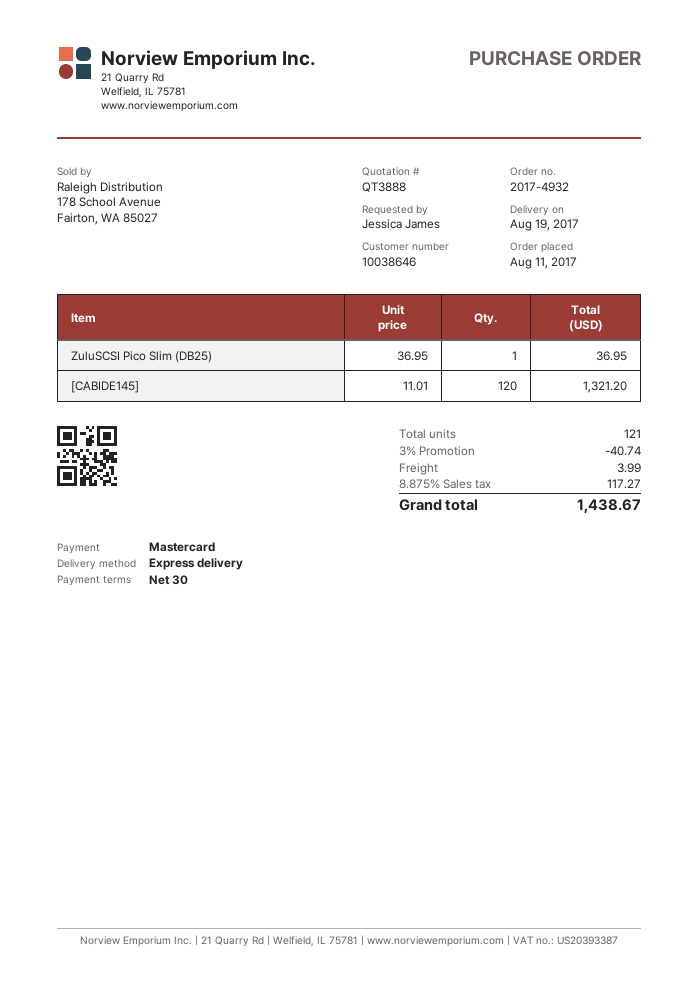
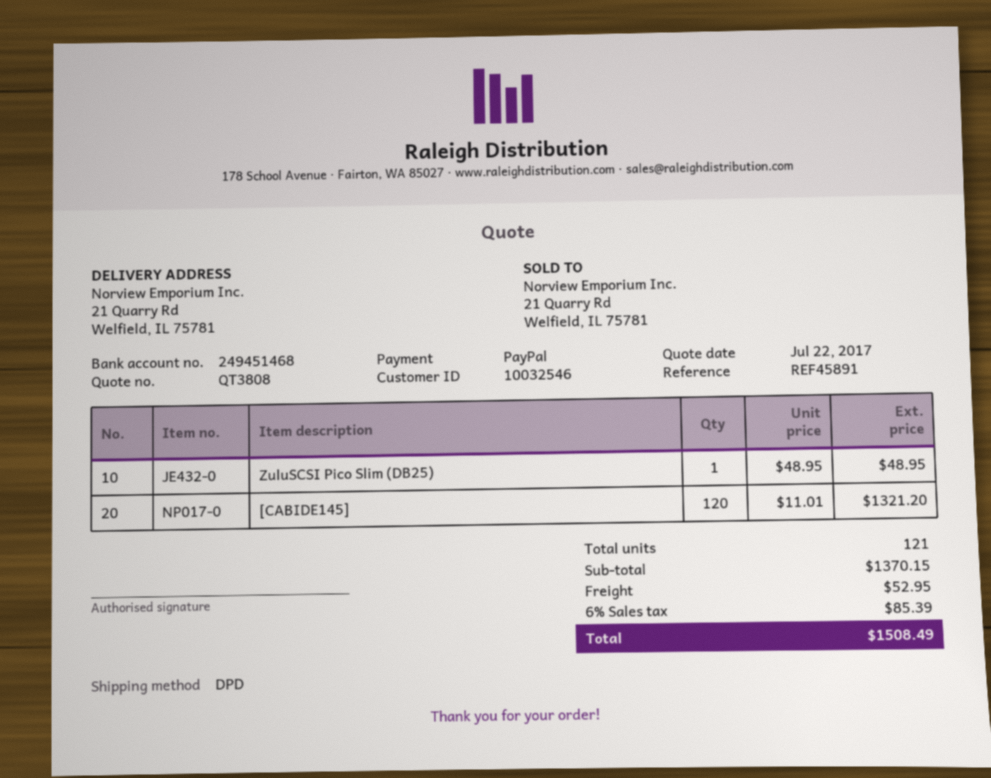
quote number: QT3888 -> QT3808
customer number: 10038646 -> 10032546
payment method: Mastercard -> PayPal
shipping method: express -> DPD
ZuluSCSI Pico Slim (DB25): 1 x 36.95 = 36.95 -> 1 x 48.95 = 48.95
discount: 3% = 40.74 -> none
shipping: 3.99 -> 52.95
tax: 8.875% = 117.27 -> 6% = 85.39
total: 1438.67 -> 1508.49

